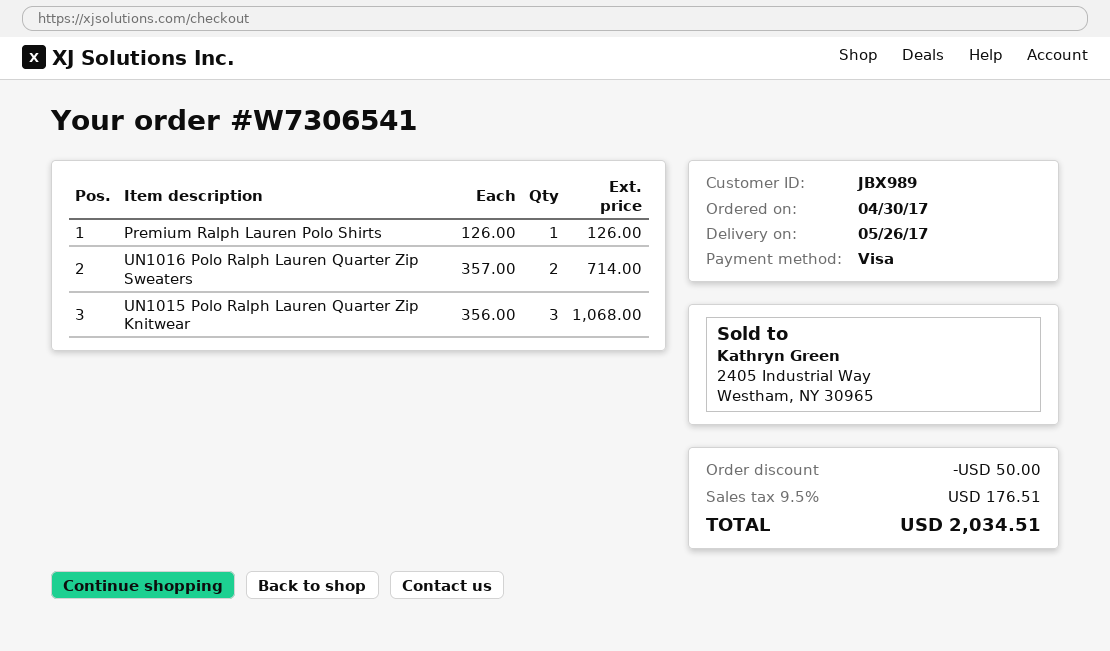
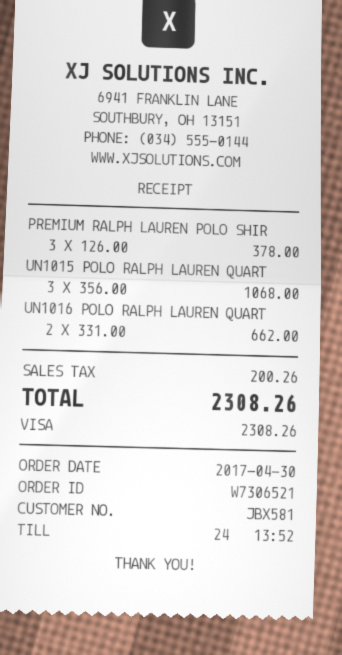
order number: W7306541 -> W7306521
customer number: JBX989 -> JBX581
Premium Ralph Lauren Polo Shirts: 1 x 126.00 = 126.00 -> 3 x 126.00 = 378.00
UN1016 Polo Ralph Lauren Quarter Zip Sweaters: 2 x 357.00 = 714.00 -> 2 x 331.00 = 662.00
discount: 50.00 -> none
tax: 176.51 -> 200.26
total: 2034.51 -> 2308.26

